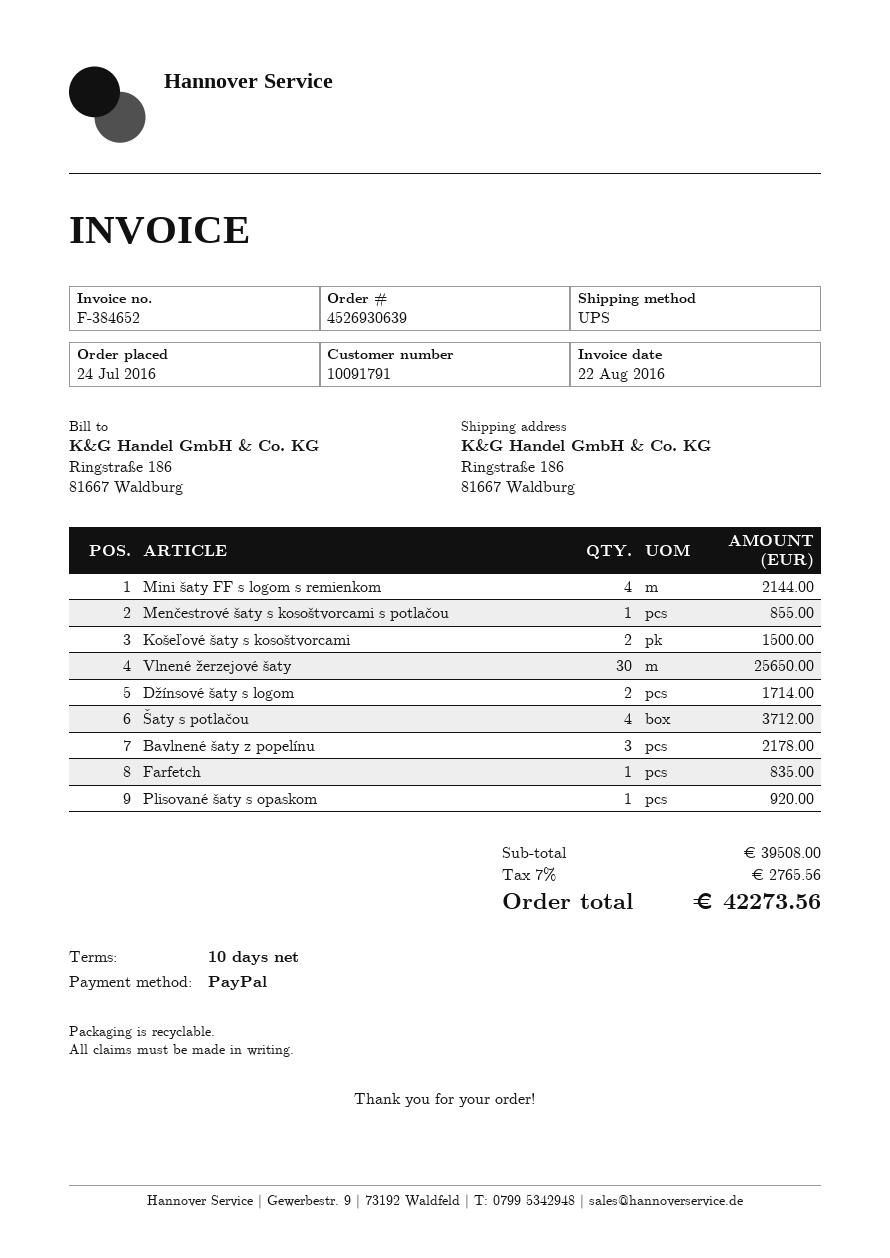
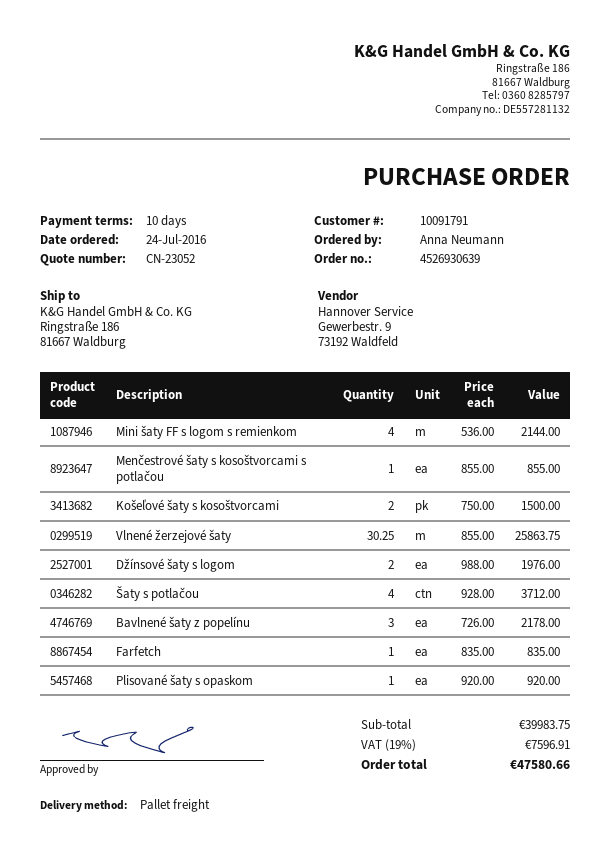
shipping method: UPS -> pallet freight
Vlnené žerzejové šaty: 30 for 25650.00 -> 30.25 for 25863.75
Džínsové šaty s logom: 2 for 1714.00 -> 2 for 1976.00
subtotal: 39508.00 -> 39983.75
tax: 7% = 2765.56 -> 19% = 7596.91
total: 42273.56 -> 47580.66

